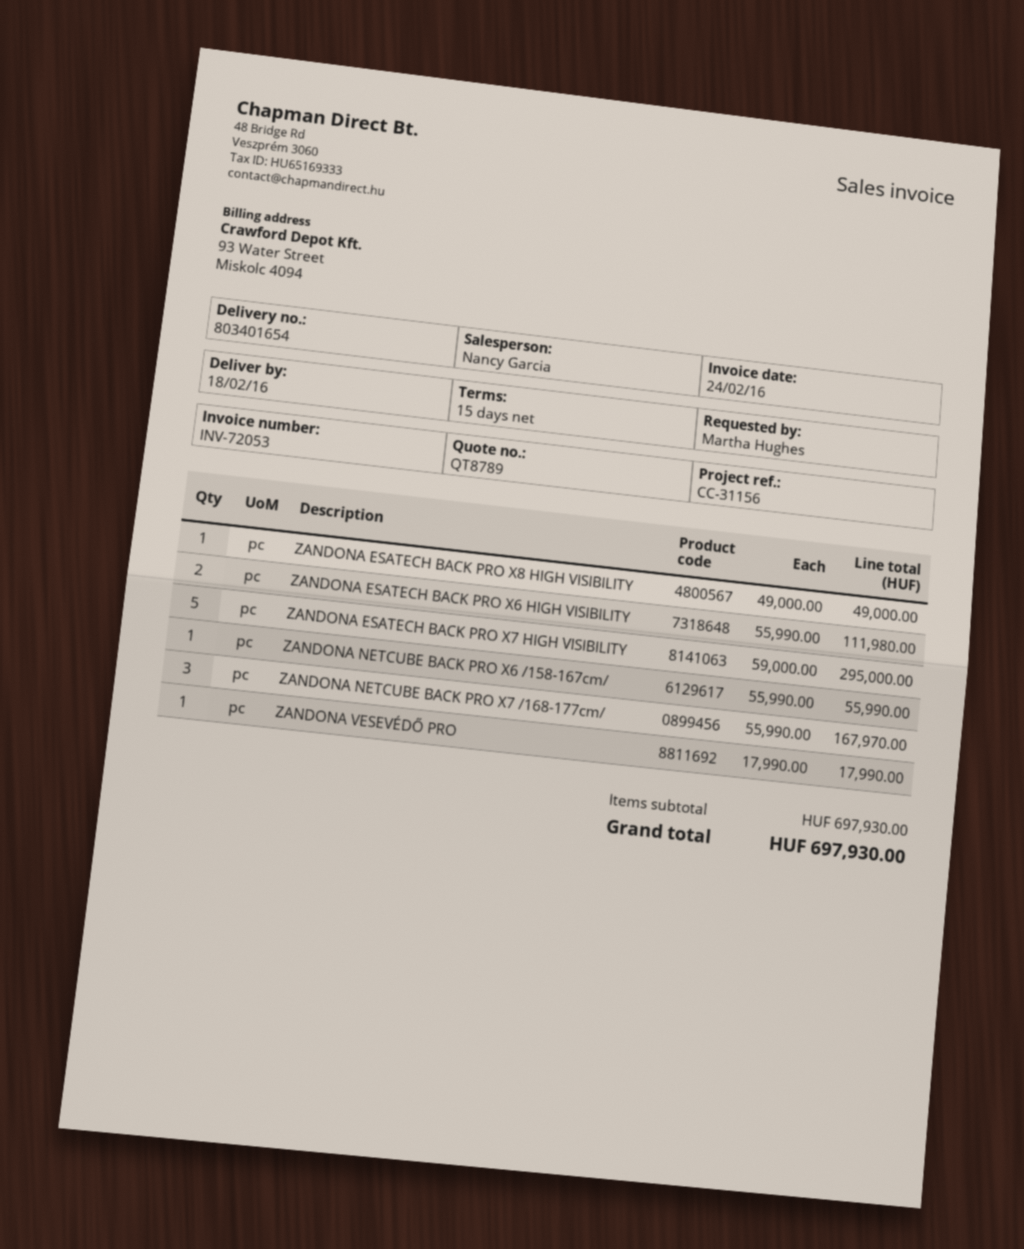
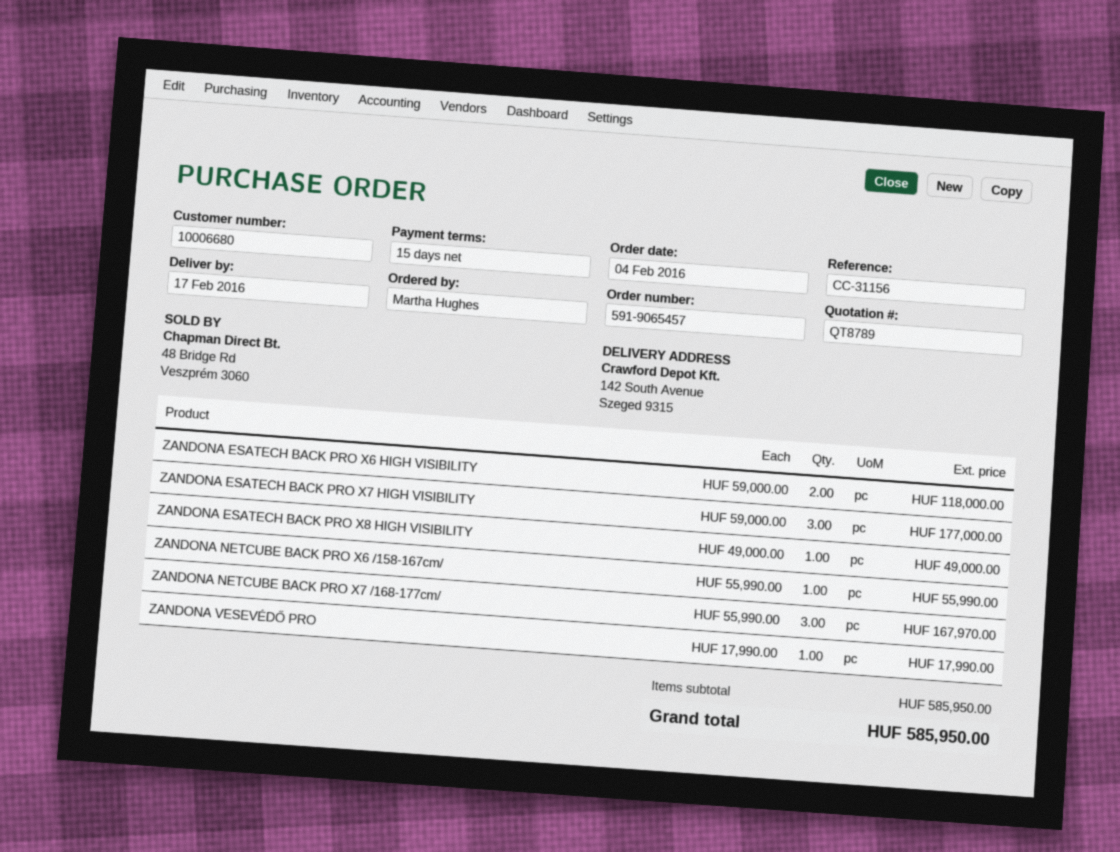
delivery date: 2016-02-18 -> 2016-02-17
ZANDONA ESATECH BACK PRO X6 HIGH VISIBILITY: 2 x 55990.00 = 111980.00 -> 2 x 59000.00 = 118000.00
ZANDONA ESATECH BACK PRO X7 HIGH VISIBILITY: 5 x 59000.00 = 295000.00 -> 3 x 59000.00 = 177000.00
subtotal: 697930.00 -> 585950.00
total: 697930.00 -> 585950.00

